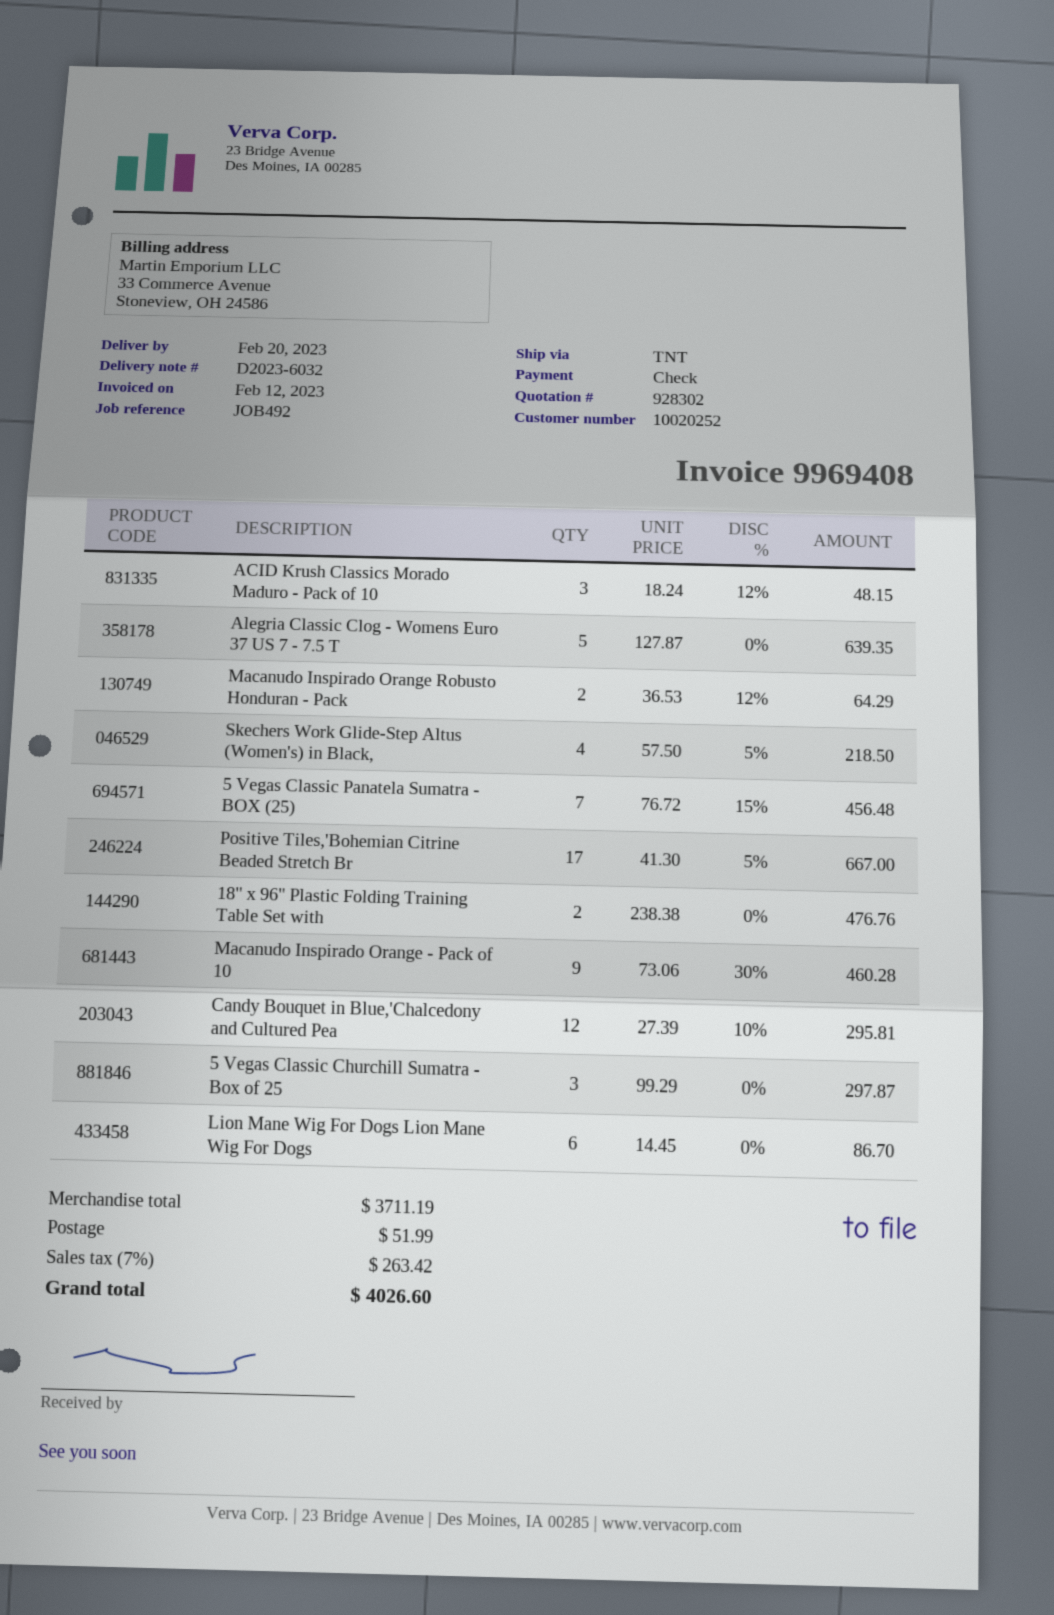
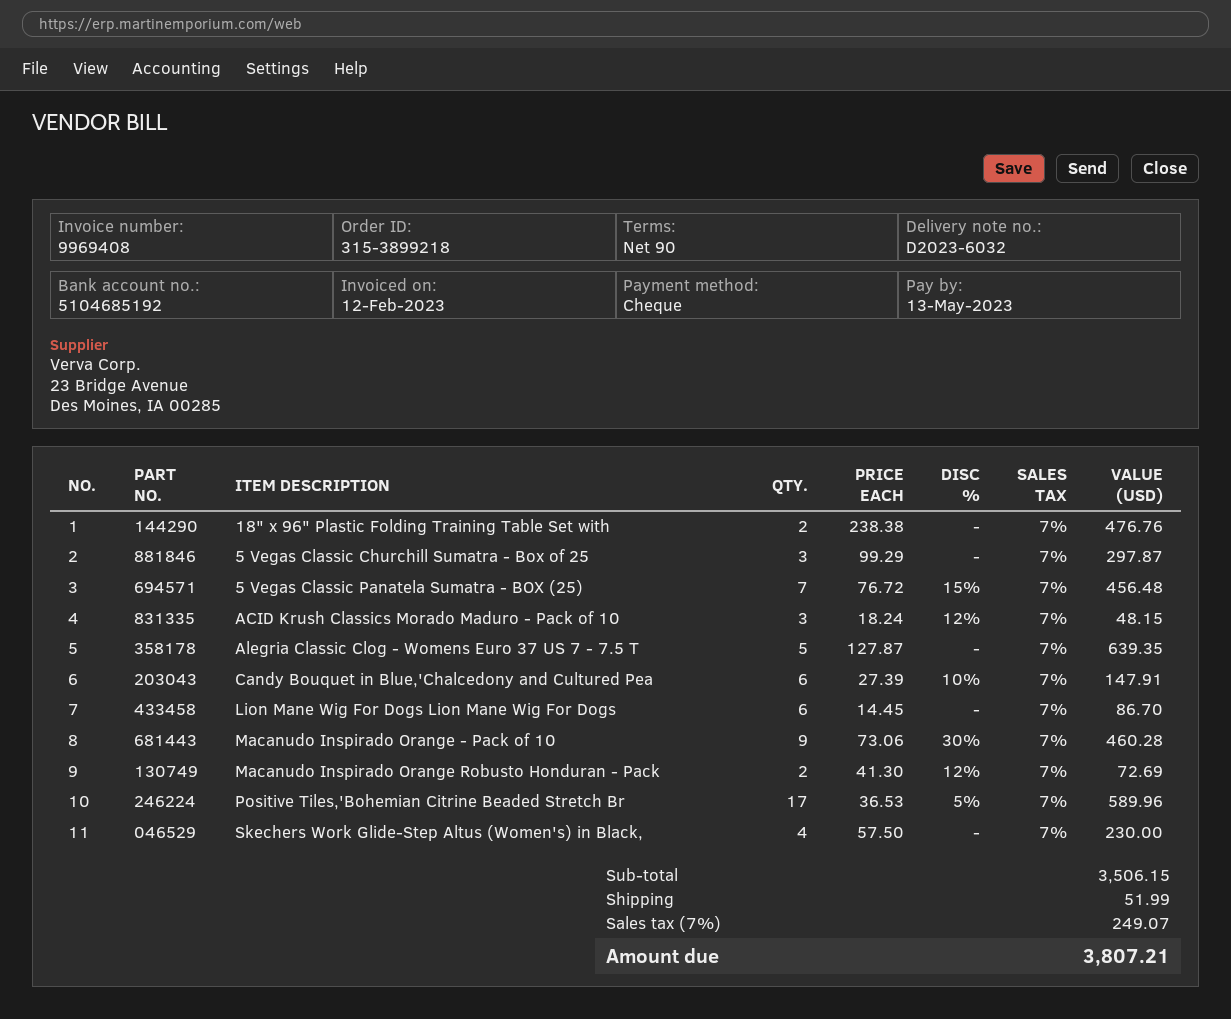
Macanudo Inspirado Orange Robusto Honduran - Pack: 2 x 36.53 - 12% = 64.29 -> 2 x 41.30 - 12% = 72.69
Skechers Work Glide-Step Altus (Women's) in Black,: 4 x 57.50 - 5% = 218.50 -> 4 x 57.50 = 230.00
Positive Tiles,'Bohemian Citrine Beaded Stretch Br: 17 x 41.30 - 5% = 667.00 -> 17 x 36.53 - 5% = 589.96
Candy Bouquet in Blue,'Chalcedony and Cultured Pea: 12 x 27.39 - 10% = 295.81 -> 6 x 27.39 - 10% = 147.91
subtotal: 3711.19 -> 3506.15
tax: 7% = 263.42 -> 7% = 249.07
total: 4026.60 -> 3807.21

